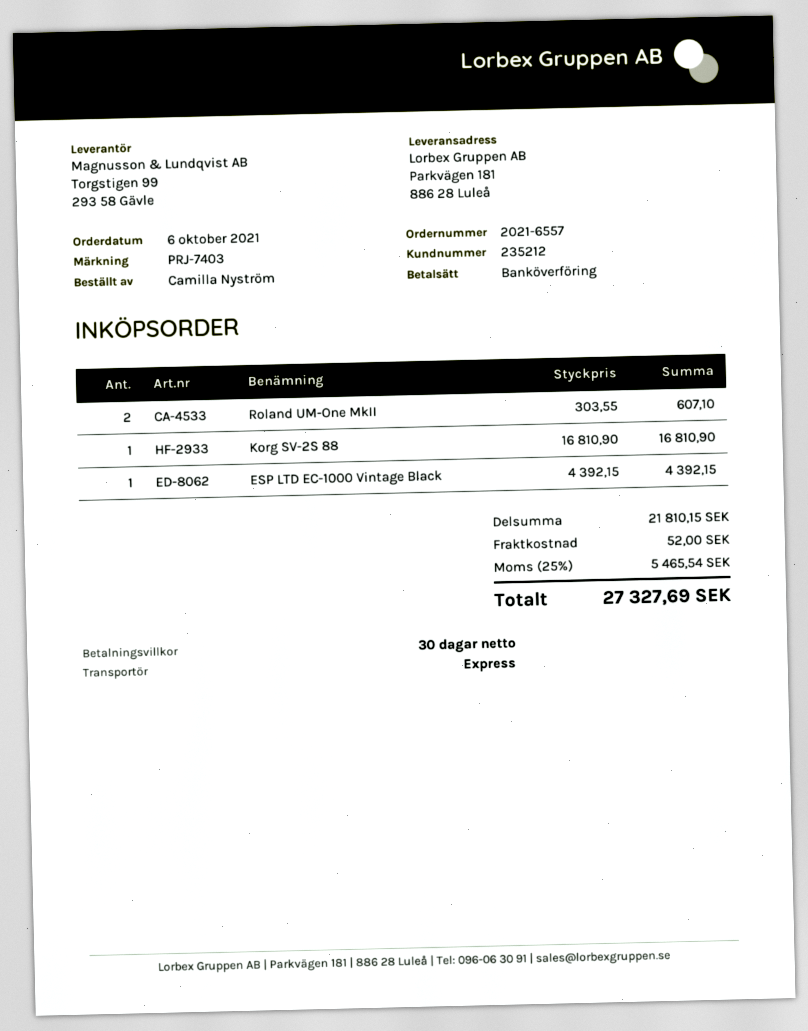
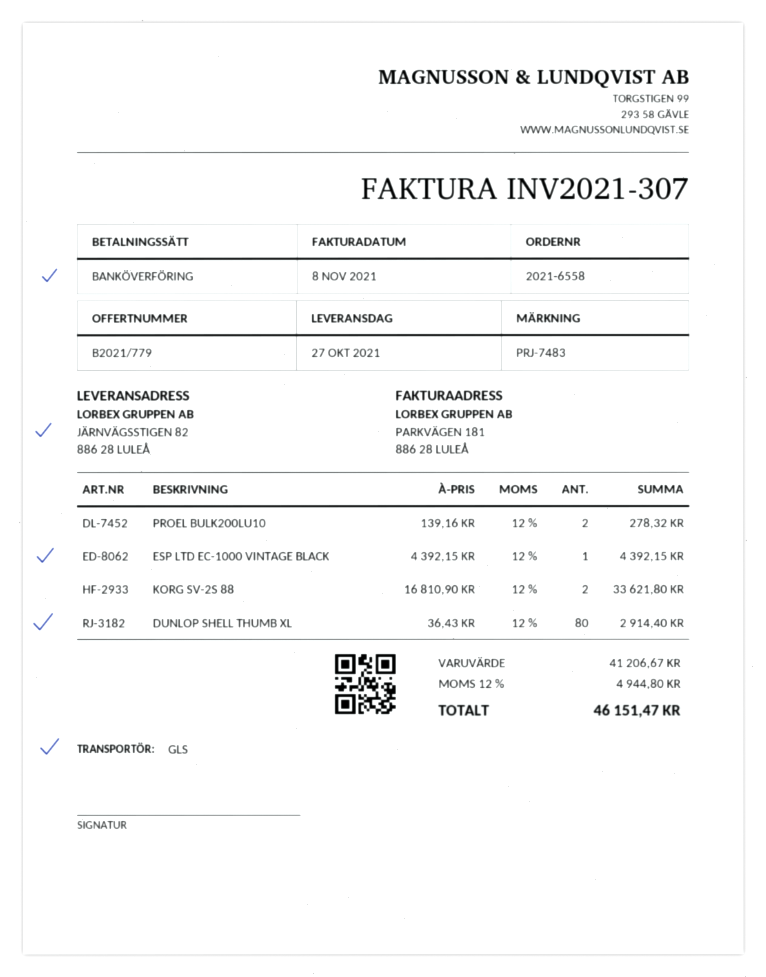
order number: 2021-6557 -> 2021-6558
reference: PRJ-7403 -> PRJ-7483
shipping method: express -> GLS
ship to: Parkvägen 181, 886 28 Luleå -> JÄRNVÄGSSTIGEN 82, 886 28 LULEÅ
Roland UM-One MkII: 2 x 303.55 = 607.10 -> none
Korg SV-2S 88: 1 x 16810.90 = 16810.90 -> 2 x 16810.90 = 33621.80
PROEL BULK200LU10: none -> 2 x 139.16 = 278.32
DUNLOP SHELL THUMB XL: none -> 80 x 36.43 = 2914.40
subtotal: 21810.15 -> 41206.67
shipping: 52.00 -> none
tax: 25% = 5465.54 -> 12% = 4944.80
total: 27327.69 -> 46151.47

